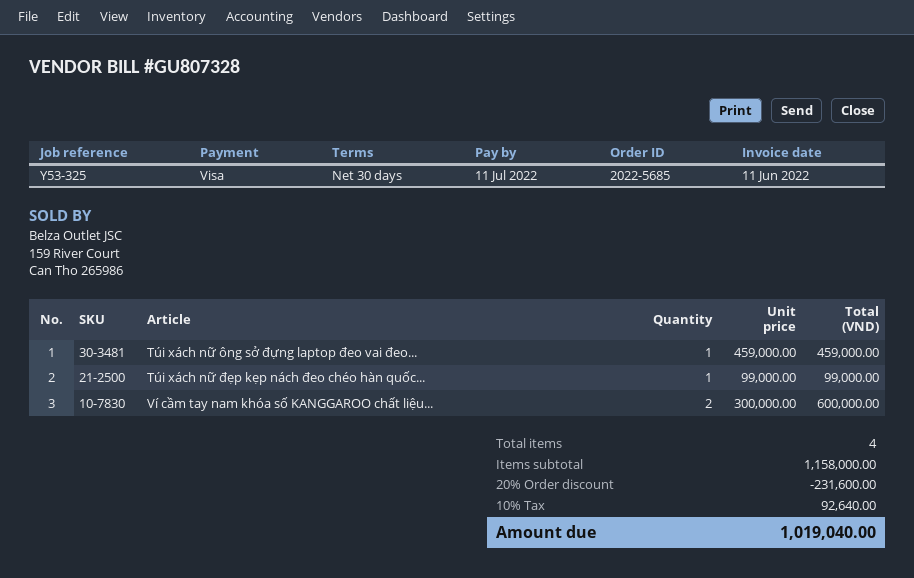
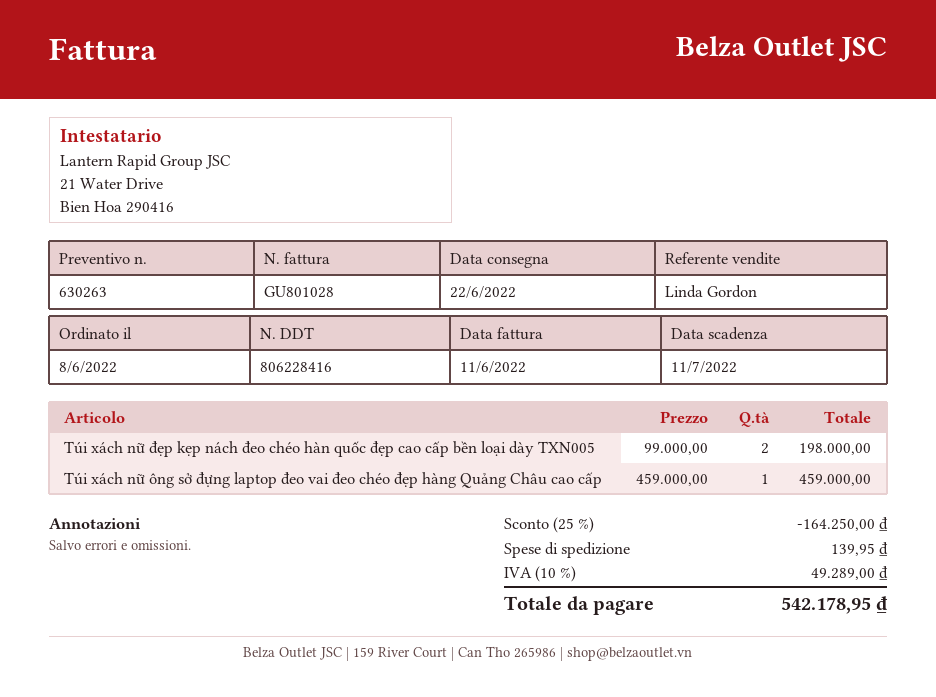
invoice number: GU807328 -> GU801028
Túi xách nữ đẹp kẹp nách đeo chéo hàn quốc...: 1 x 99000.00 = 99000.00 -> 2 x 99000.00 = 198000.00
Ví cầm tay nam khóa số KANGGAROO chất liệu...: 2 x 300000.00 = 600000.00 -> none
discount: 20% = 231600.00 -> 25% = 164250.00
shipping: none -> 139.95
tax: 10% = 92640.00 -> 10% = 49289.00
total: 1019040.00 -> 542178.95

